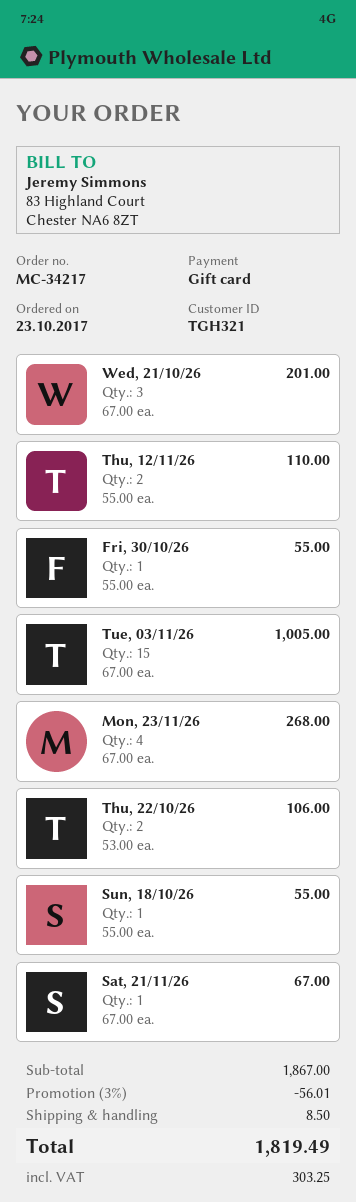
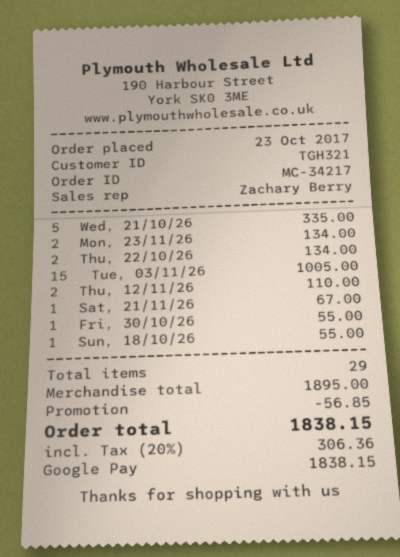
payment method: gift card -> Google Pay
Wed, 21/10/26: 3 for 201.00 -> 5 for 335.00
Mon, 23/11/26: 4 for 268.00 -> 2 for 134.00
Thu, 22/10/26: 2 for 106.00 -> 2 for 134.00
subtotal: 1867.00 -> 1895.00
discount: 56.01 -> 56.85
shipping: 8.50 -> none
tax: 303.25 -> 306.36
total: 1819.49 -> 1838.15

